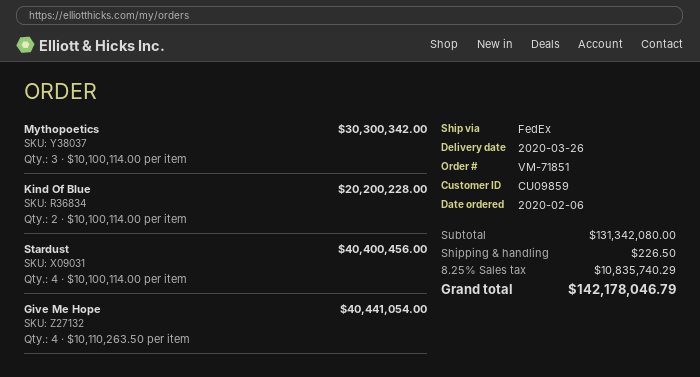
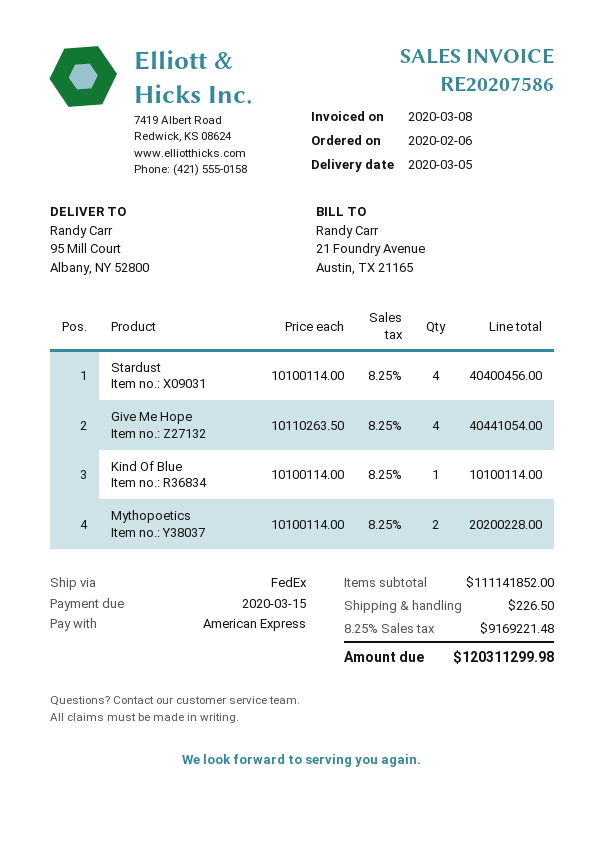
delivery date: 2020-03-26 -> 2020-03-05
Mythopoetics: 3 x 10100114.00 = 30300342.00 -> 2 x 10100114.00 = 20200228.00
Kind Of Blue: 2 x 10100114.00 = 20200228.00 -> 1 x 10100114.00 = 10100114.00
subtotal: 131342080.00 -> 111141852.00
tax: 8.25% = 10835740.29 -> 8.25% = 9169221.48
total: 142178046.79 -> 120311299.98

